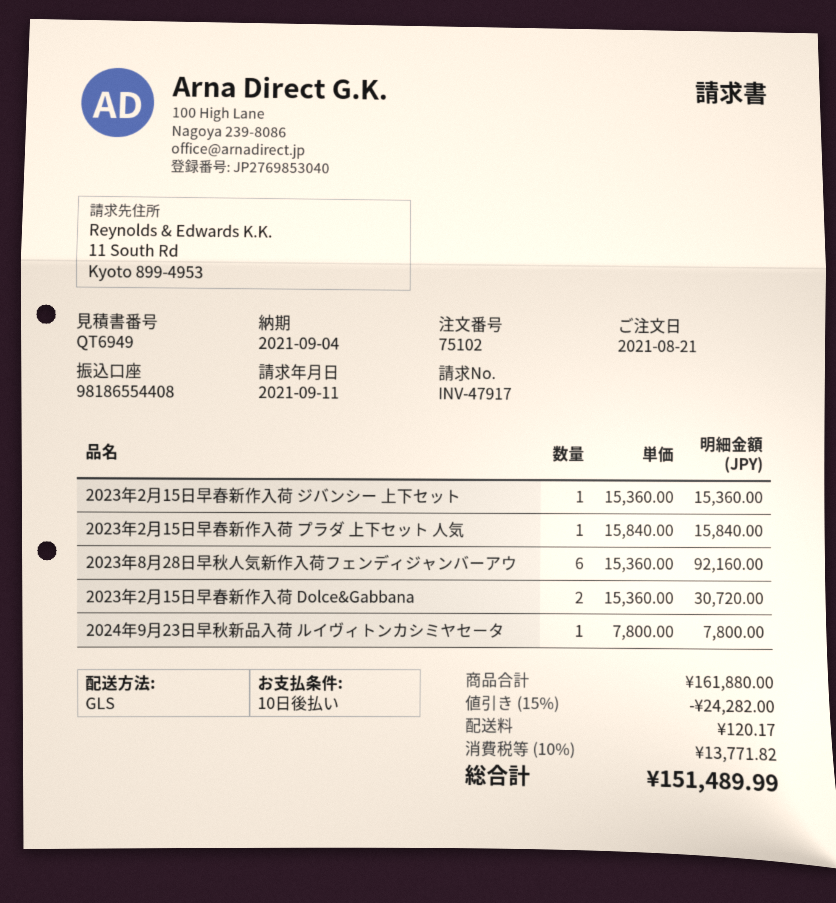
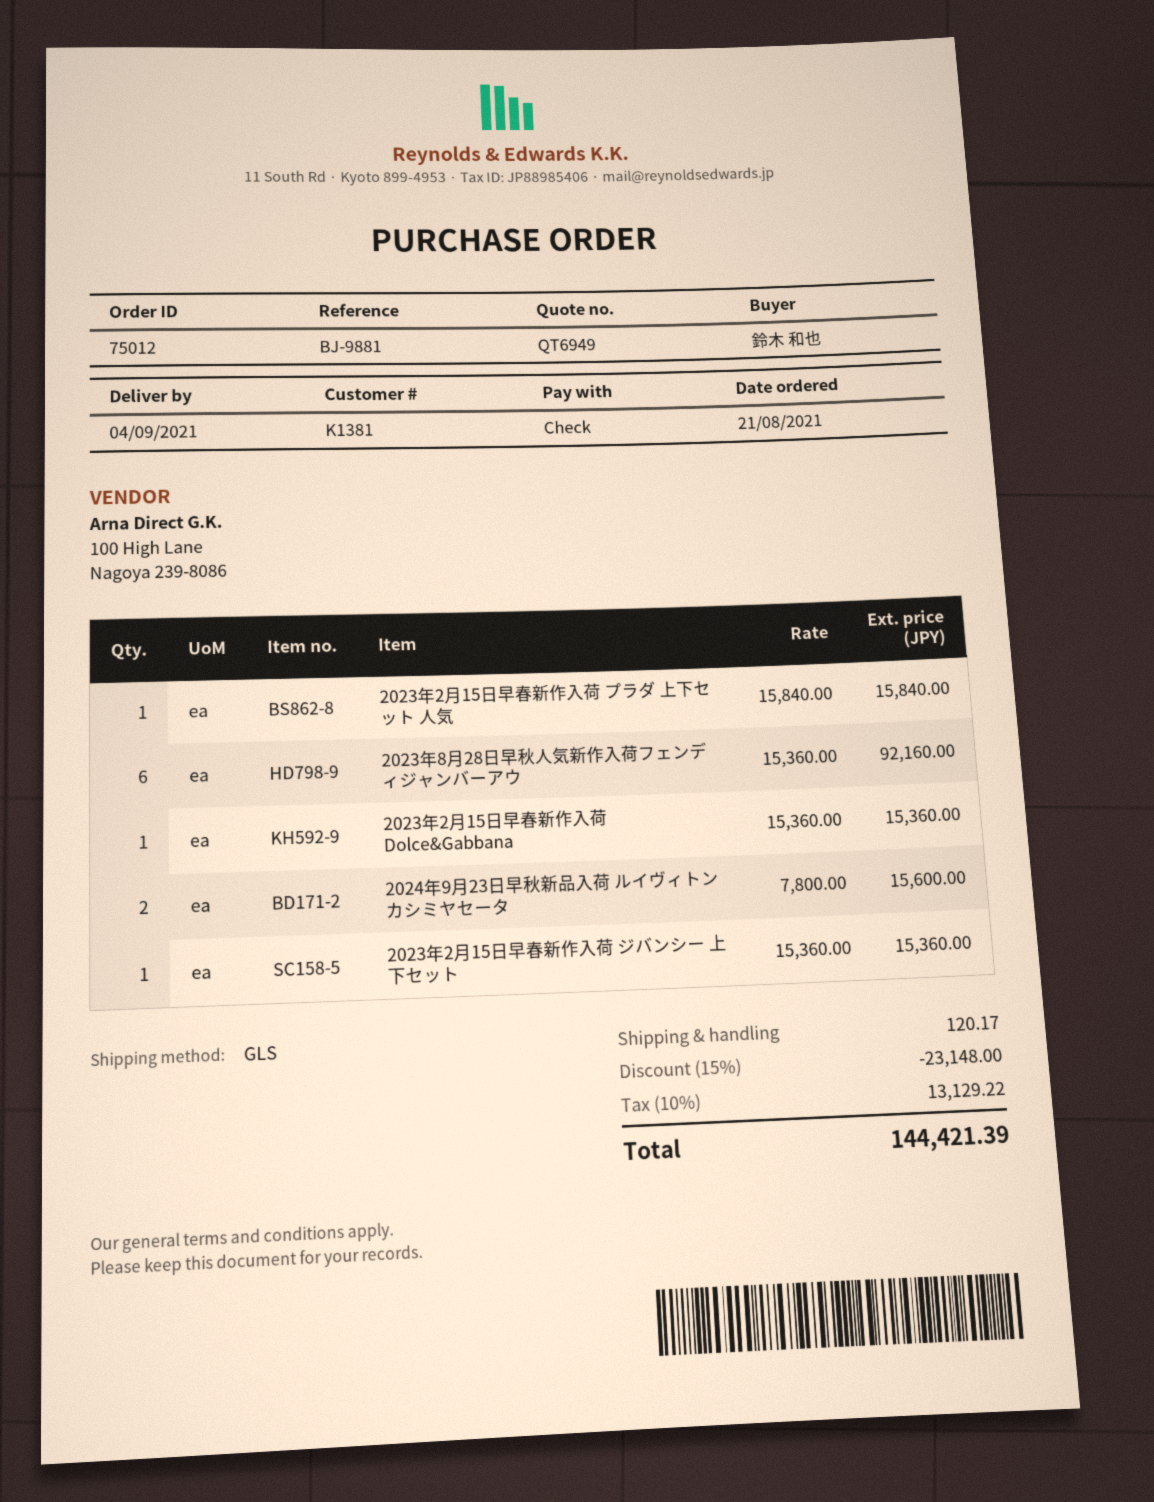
order number: 75102 -> 75012
2023年2月15日早春新作入荷 Dolce&Gabbana: 2 x 15360.00 = 30720.00 -> 1 x 15360.00 = 15360.00
2024年9月23日早秋新品入荷 ルイヴィトンカシミヤセータ: 1 x 7800.00 = 7800.00 -> 2 x 7800.00 = 15600.00
discount: 15% = 24282.00 -> 15% = 23148.00
tax: 10% = 13771.82 -> 10% = 13129.22
total: 151489.99 -> 144421.39

